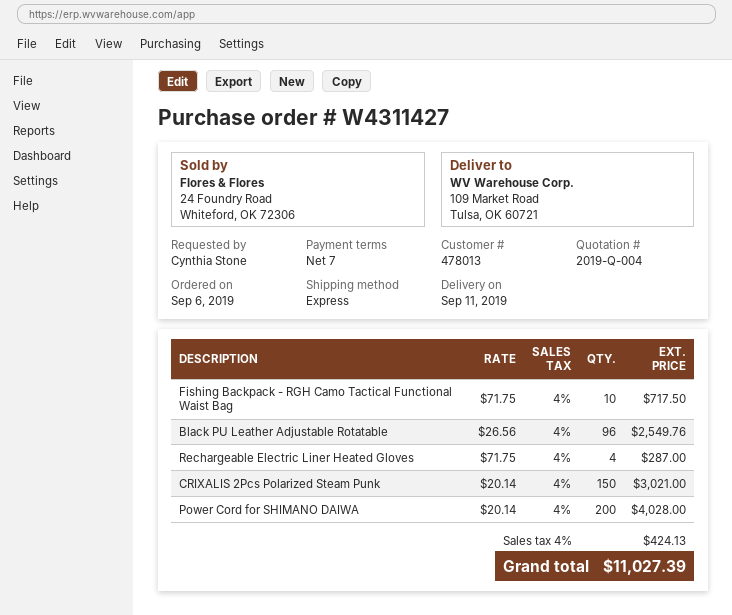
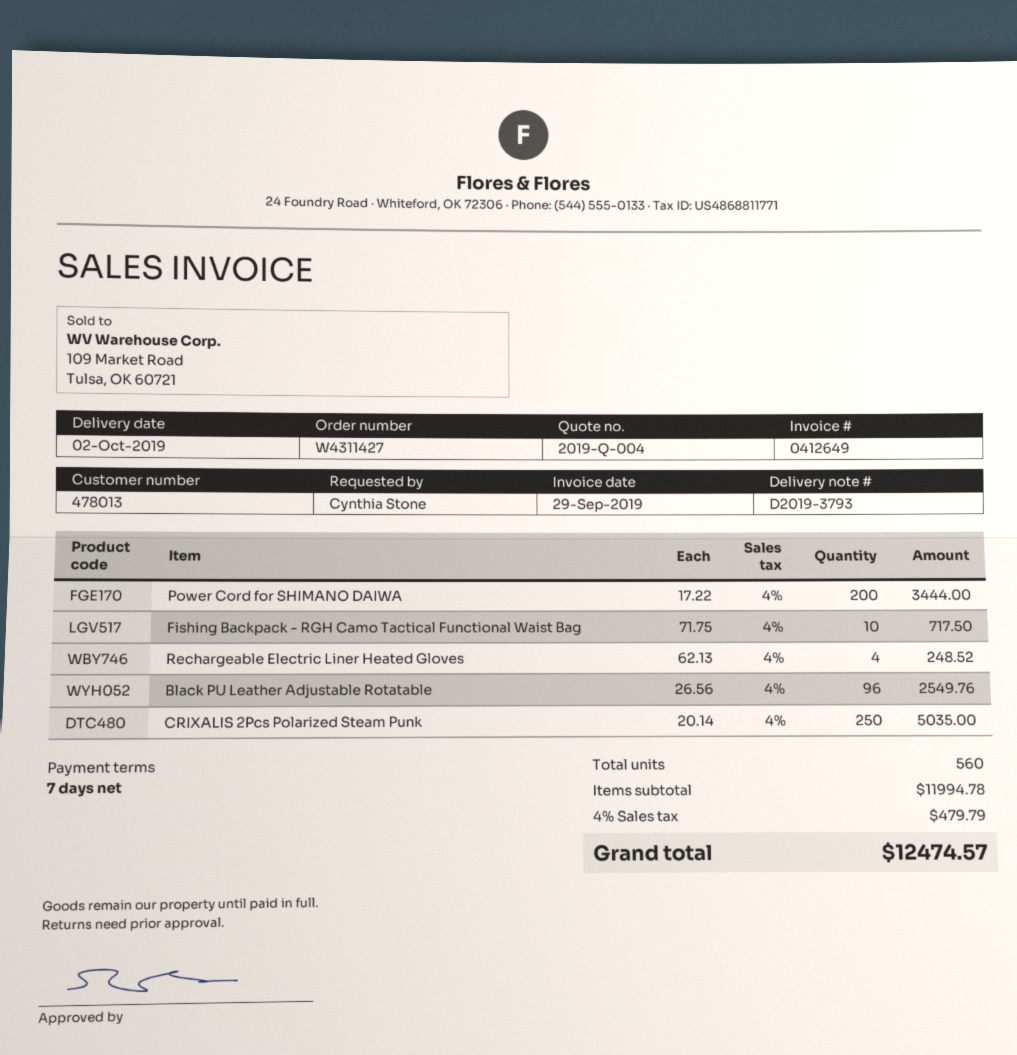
delivery date: 2019-09-11 -> 2019-10-02
Rechargeable Electric Liner Heated Gloves: 4 x 71.75 = 287.00 -> 4 x 62.13 = 248.52
CRIXALIS 2Pcs Polarized Steam Punk: 150 x 20.14 = 3021.00 -> 250 x 20.14 = 5035.00
Power Cord for SHIMANO DAIWA: 200 x 20.14 = 4028.00 -> 200 x 17.22 = 3444.00
tax: 4% = 424.13 -> 4% = 479.79
total: 11027.39 -> 12474.57

